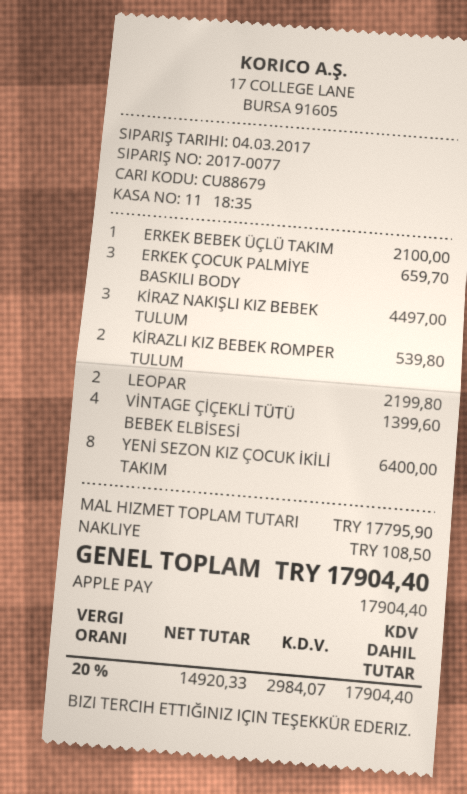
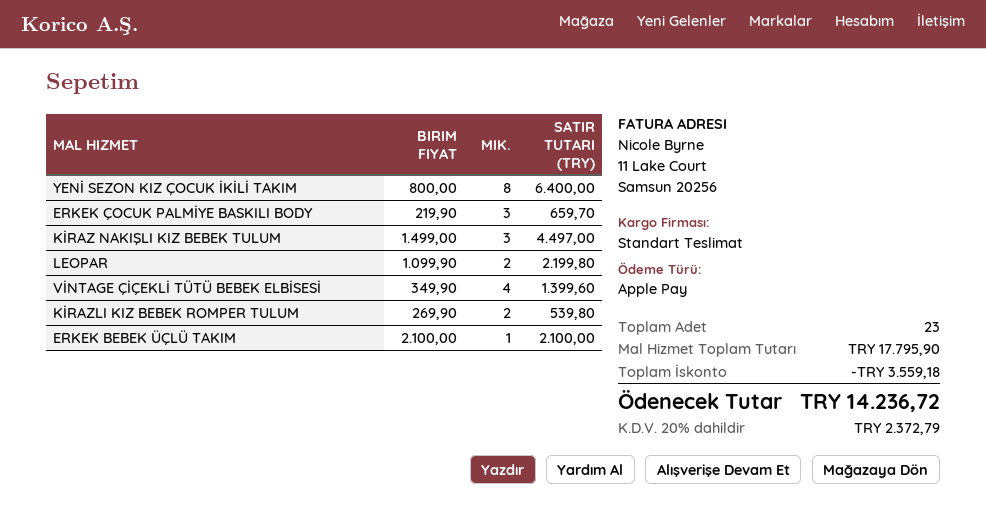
discount: none -> 3559.18
shipping: 108.50 -> none
tax: 20% = 2984.07 -> 20% = 2372.79
total: 17904.40 -> 14236.72

